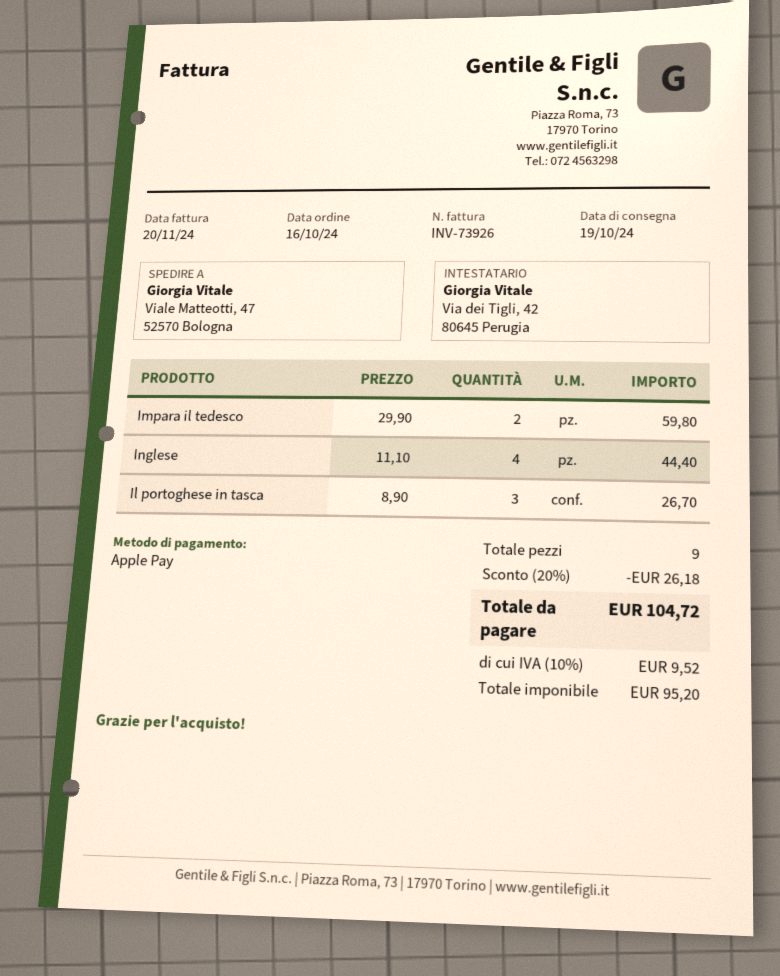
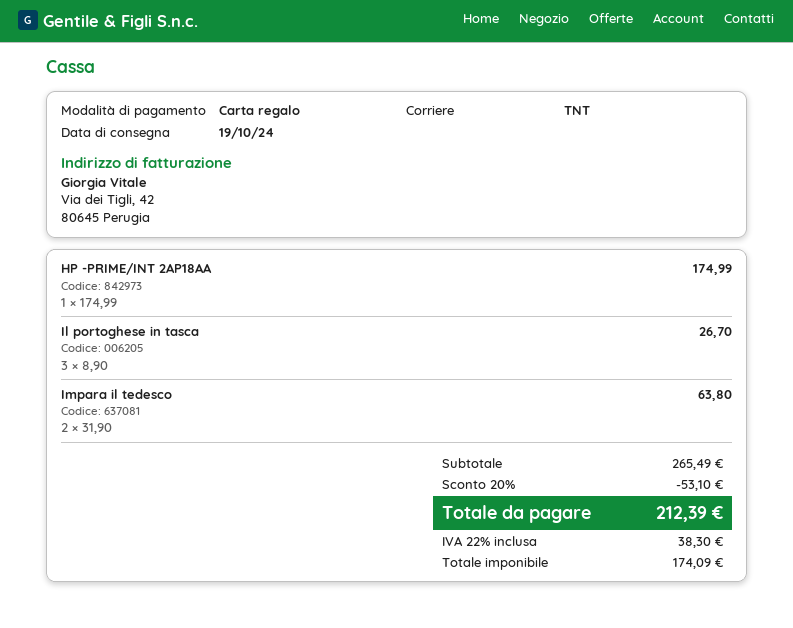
payment method: Apple Pay -> gift card
Impara il tedesco: 2 x 29.90 = 59.80 -> 2 x 31.90 = 63.80
Inglese: 4 x 11.10 = 44.40 -> none
HP -PRIME/INT 2AP18AA: none -> 1 x 174.99 = 174.99
discount: 20% = 26.18 -> 20% = 53.10
net: 95.20 -> 174.09
tax: 10% = 9.52 -> 22% = 38.30
total: 104.72 -> 212.39

